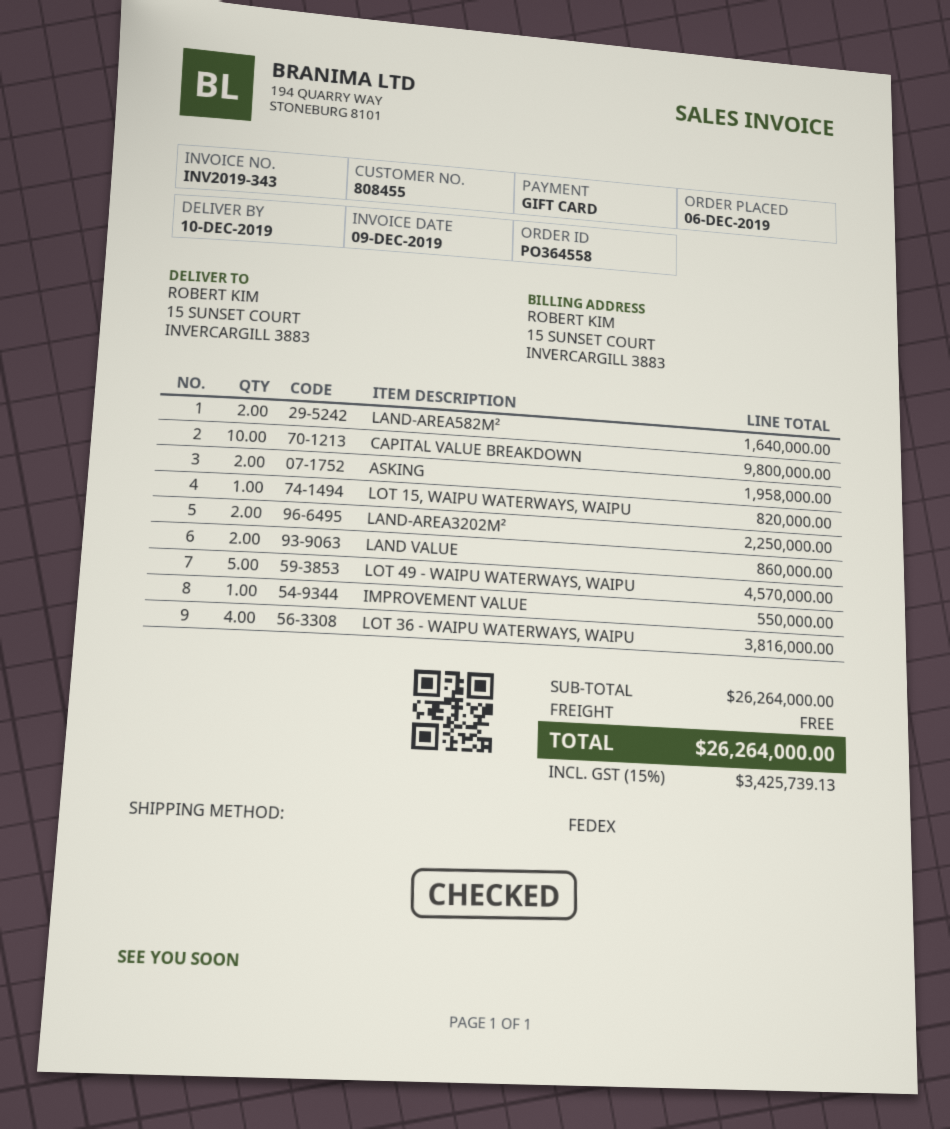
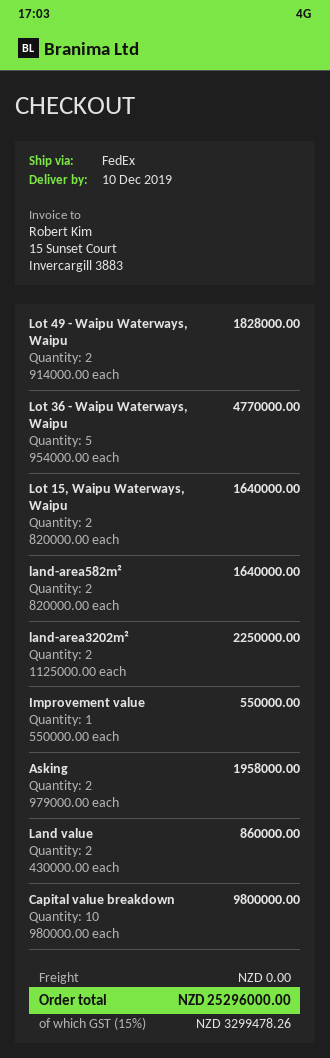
LOT 15, WAIPU WATERWAYS, WAIPU: 1 for 820000.00 -> 2 for 1640000.00
LOT 49 - WAIPU WATERWAYS, WAIPU: 5 for 4570000.00 -> 2 for 1828000.00
LOT 36 - WAIPU WATERWAYS, WAIPU: 4 for 3816000.00 -> 5 for 4770000.00
tax: 15% = 3425739.13 -> 15% = 3299478.26
total: 26264000.00 -> 25296000.00

